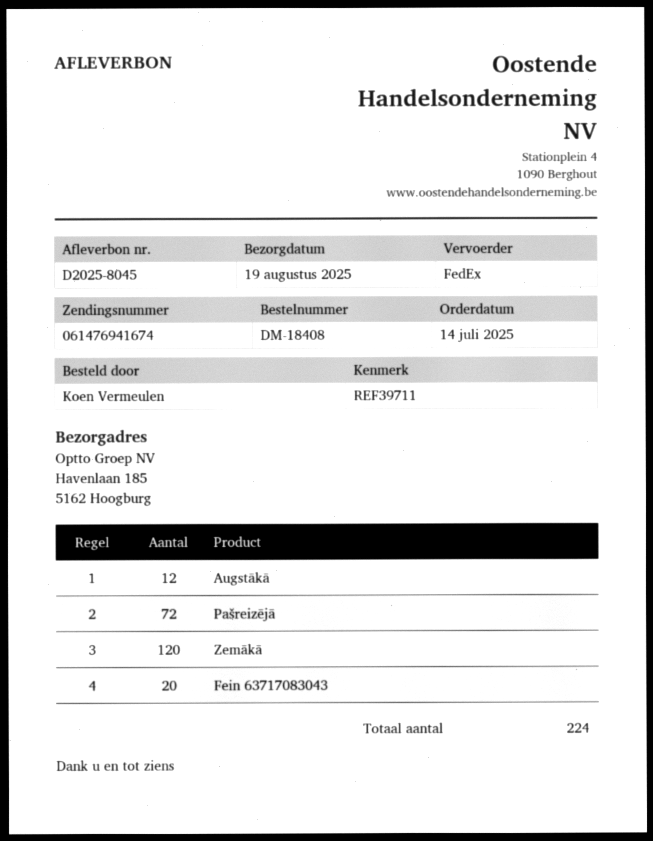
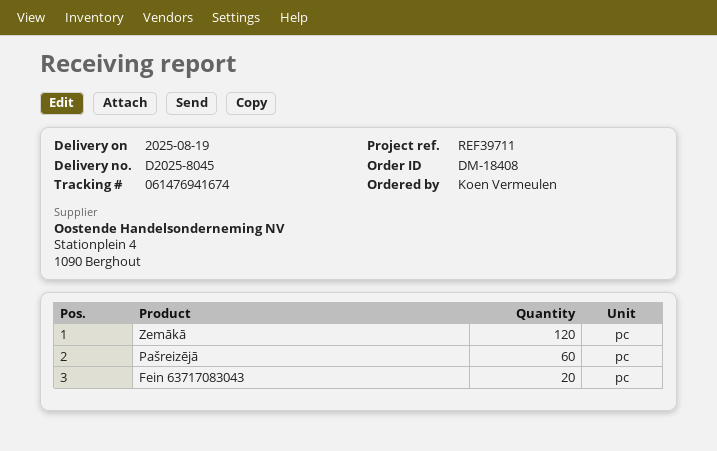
Augstākā: 12 -> none
Pašreizējā: 72 -> 60

